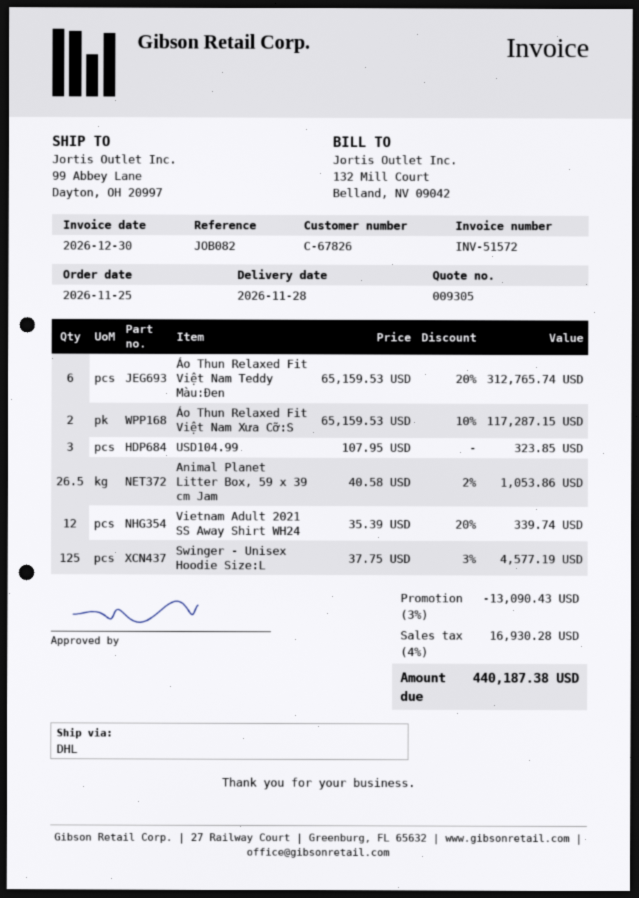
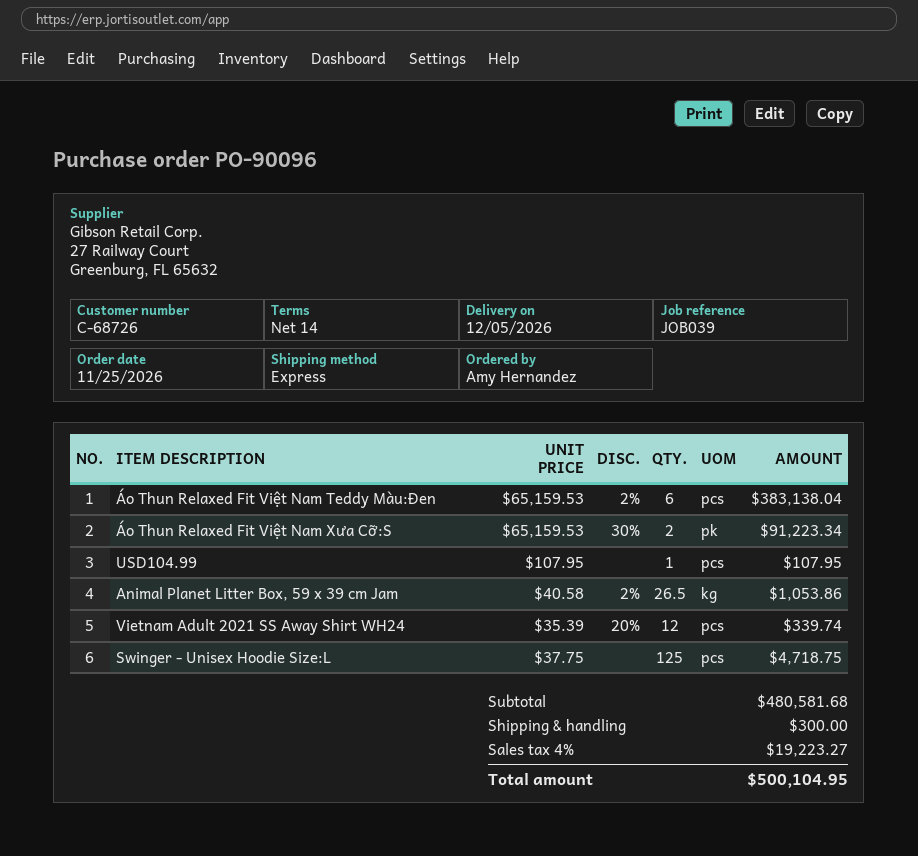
delivery date: 2026-11-28 -> 2026-12-05
customer number: C-67826 -> C-68726
reference: JOB082 -> JOB039
shipping method: DHL -> express
Áo Thun Relaxed Fit Việt Nam Teddy Màu:Đen: 6 x 65159.53 - 20% = 312765.74 -> 6 x 65159.53 - 2% = 383138.04
Áo Thun Relaxed Fit Việt Nam Xưa Cỡ:S: 2 x 65159.53 - 10% = 117287.15 -> 2 x 65159.53 - 30% = 91223.34
USD104.99: 3 x 107.95 = 323.85 -> 1 x 107.95 = 107.95
Swinger - Unisex Hoodie Size:L: 125 x 37.75 - 3% = 4577.19 -> 125 x 37.75 = 4718.75
discount: 3% = 13090.43 -> none
shipping: none -> 300.00
tax: 4% = 16930.28 -> 4% = 19223.27
total: 440187.38 -> 500104.95

